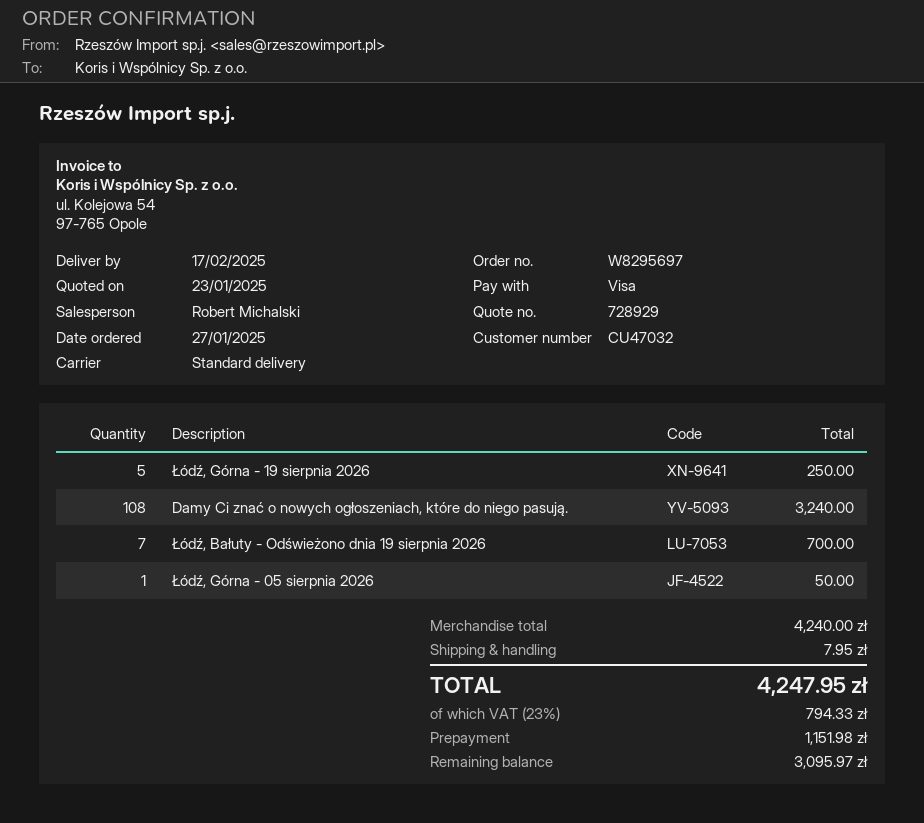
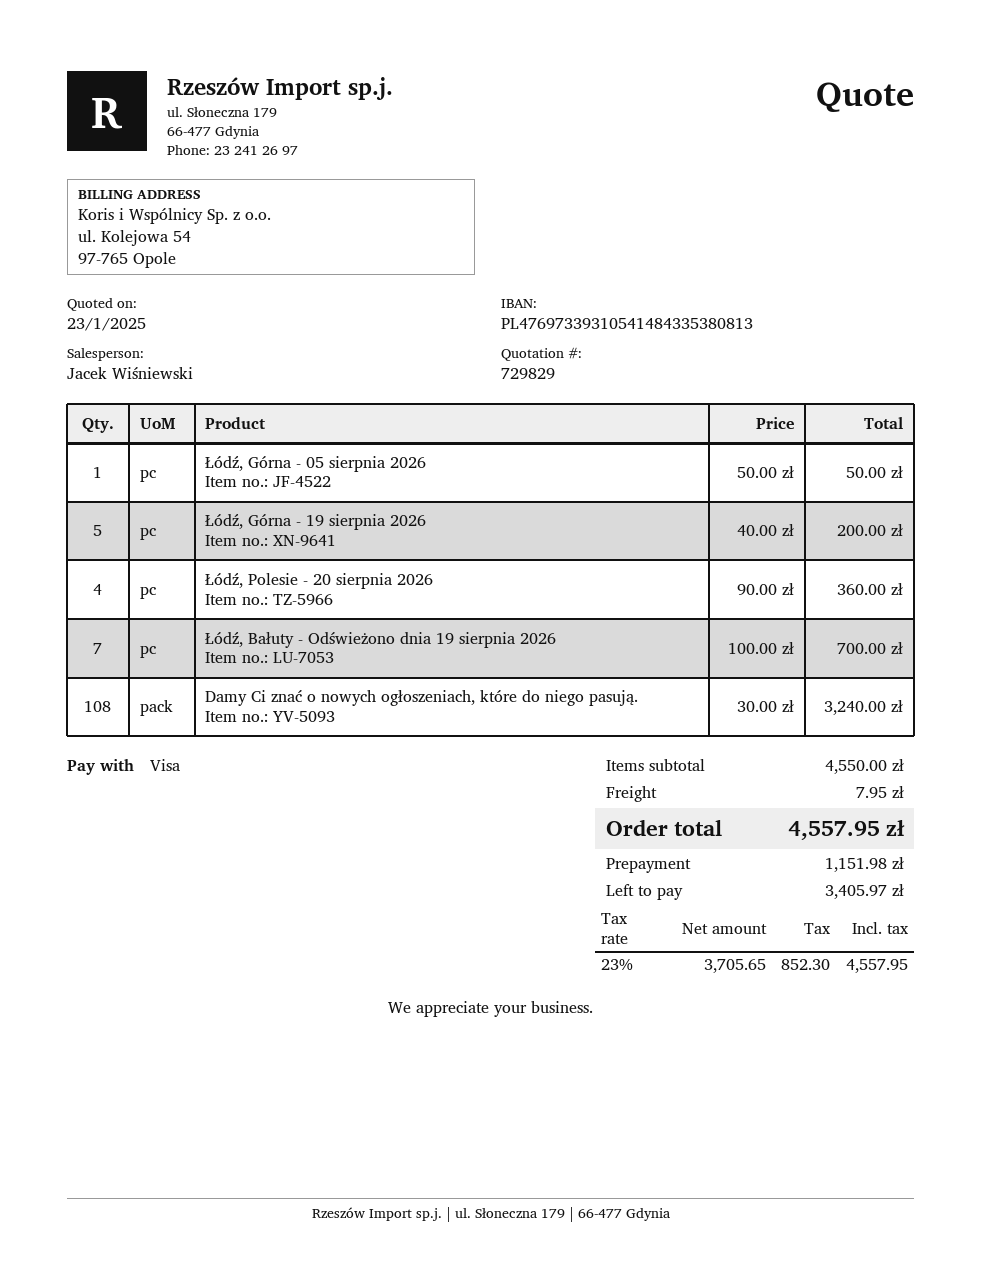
quote number: 728929 -> 729829
sales rep: Robert Michalski -> Jacek Wiśniewski
Łódź, Górna - 19 sierpnia 2026: 5 for 250.00 -> 5 for 200.00
Łódź, Polesie - 20 sierpnia 2026: none -> 4 for 360.00
subtotal: 4240.00 -> 4550.00
tax: 23% = 794.33 -> 23% = 852.30
total: 4247.95 -> 4557.95
balance: 3095.97 -> 3405.97

